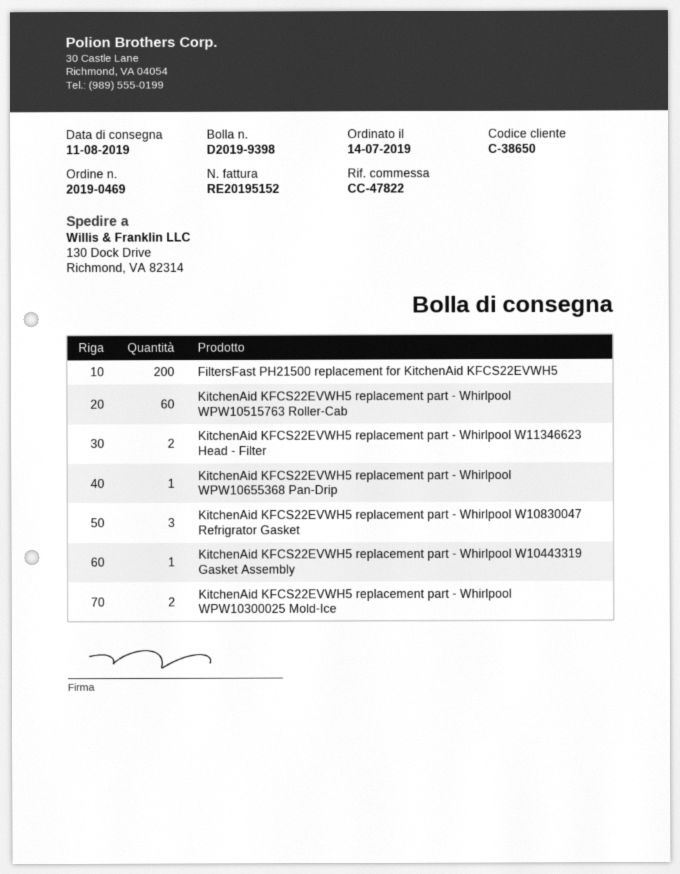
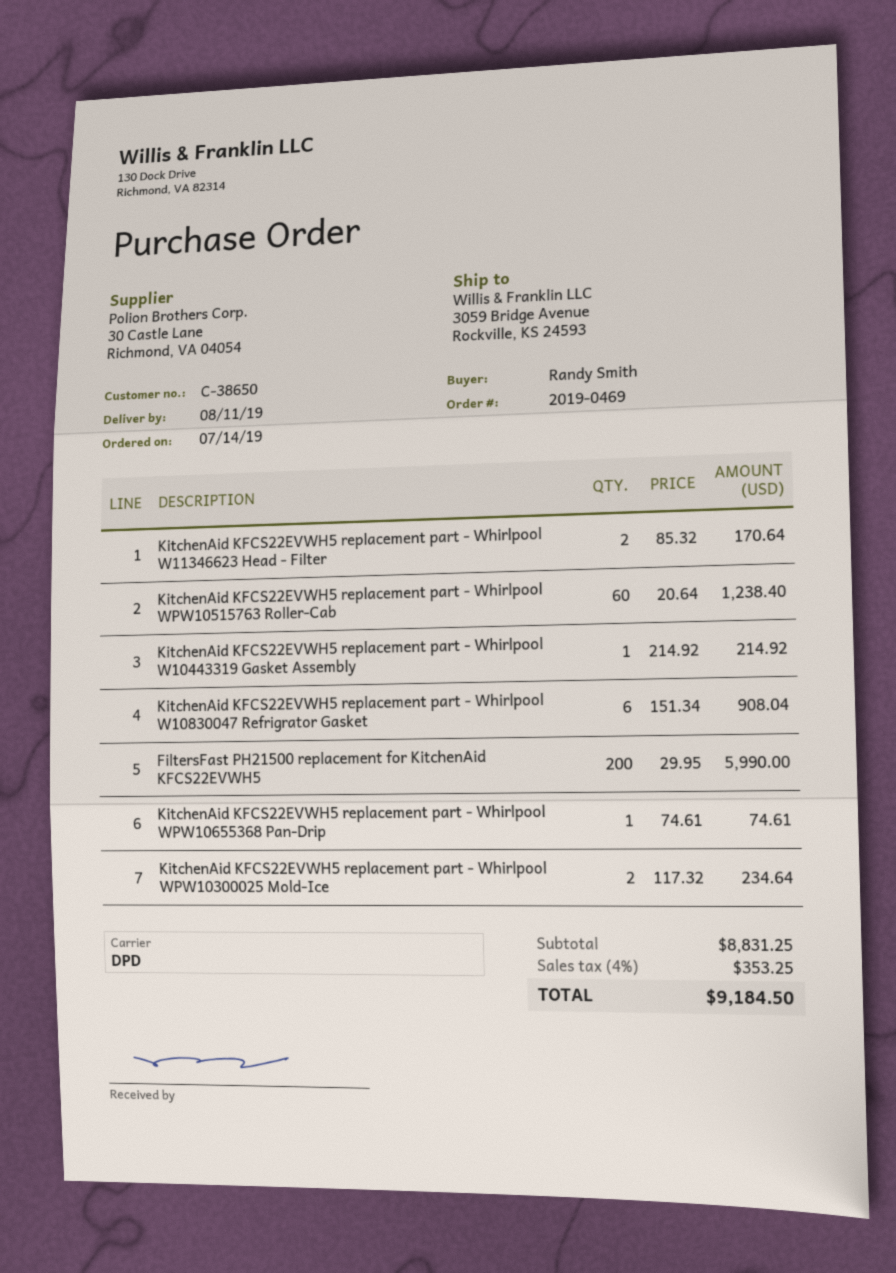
ship to: 130 Dock Drive, Richmond, VA 82314 -> 3059 Bridge Avenue, Rockville, KS 24593
KitchenAid KFCS22EVWH5 replacement part - Whirlpool W10830047 Refrigrator Gasket: 3 -> 6

